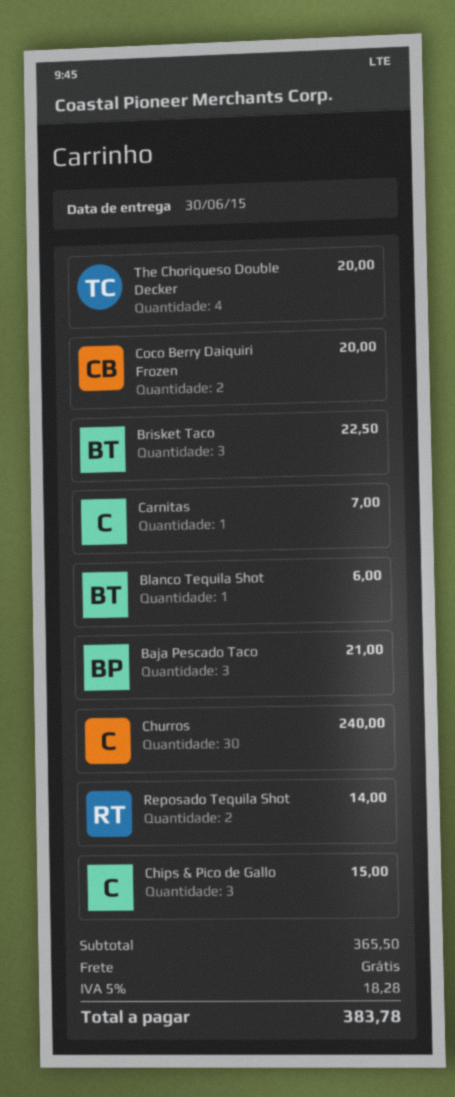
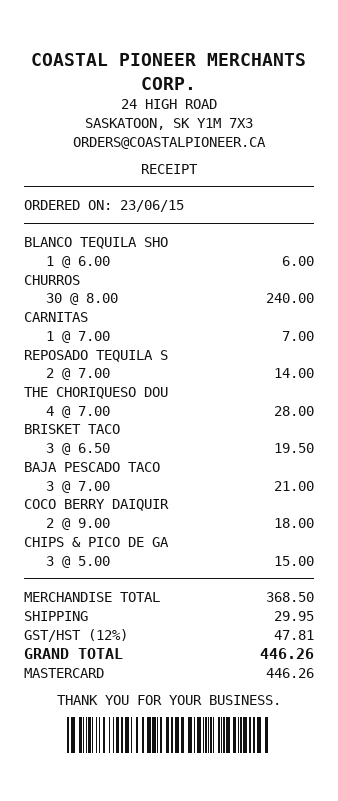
The Choriqueso Double Decker: 4 for 20.00 -> 4 for 28.00
Coco Berry Daiquiri Frozen: 2 for 20.00 -> 2 for 18.00
Brisket Taco: 3 for 22.50 -> 3 for 19.50
subtotal: 365.50 -> 368.50
shipping: 0.00 -> 29.95
tax: 5% = 18.28 -> 12% = 47.81
total: 383.78 -> 446.26

